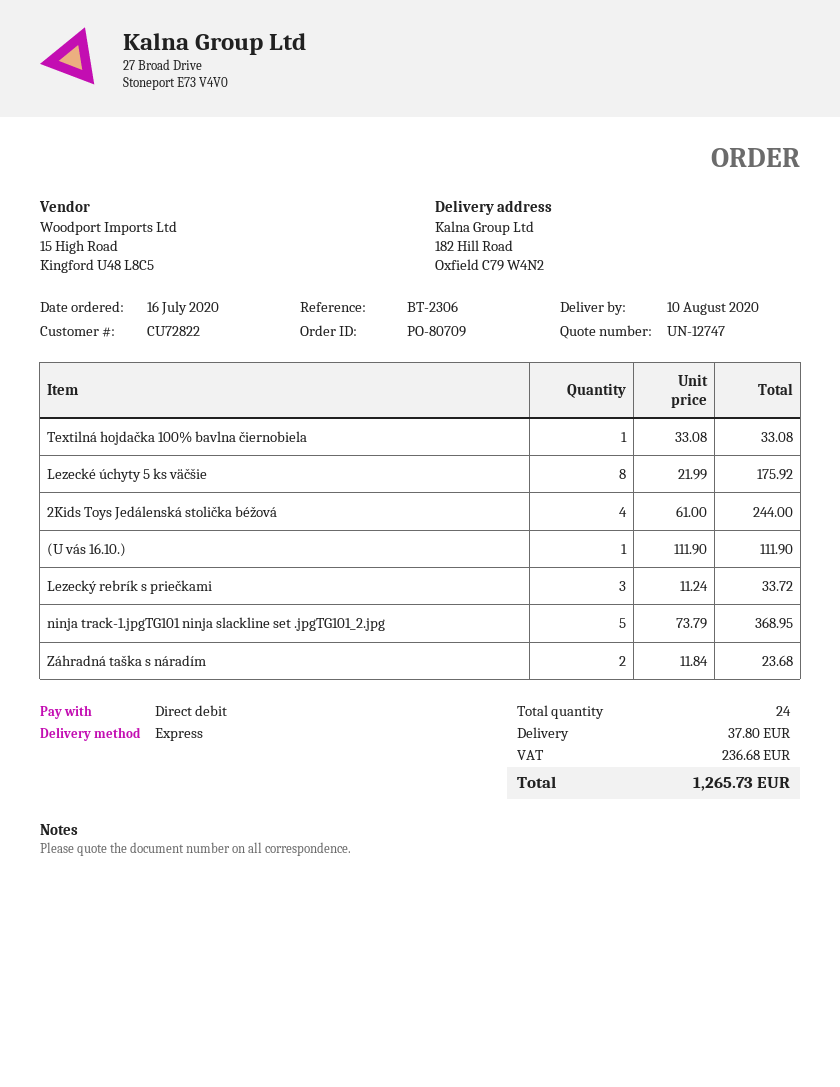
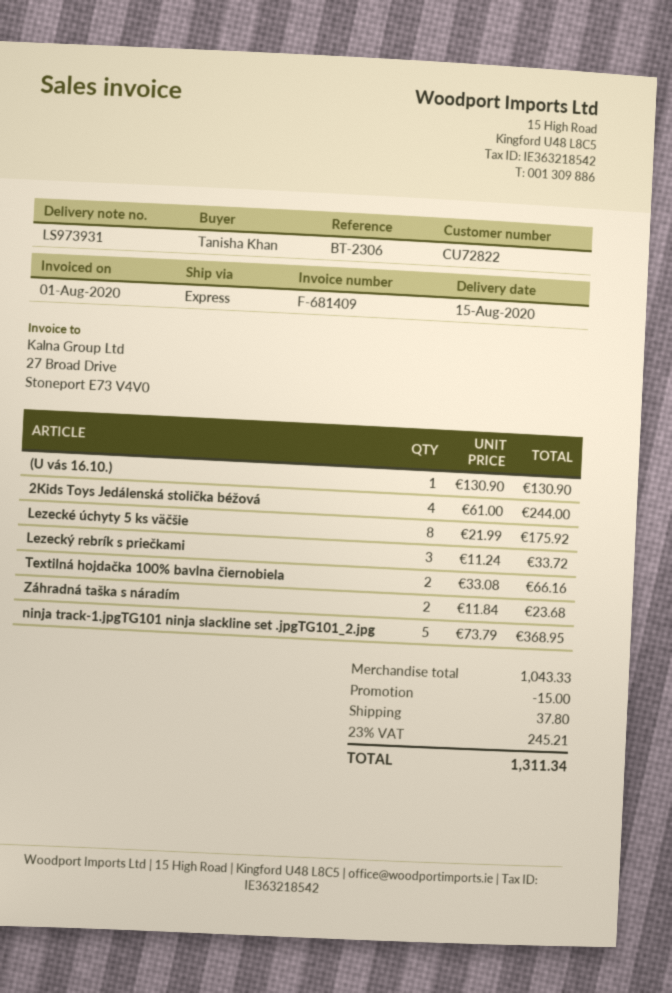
delivery date: 2020-08-10 -> 2020-08-15
Textilná hojdačka 100% bavlna čiernobiela: 1 x 33.08 = 33.08 -> 2 x 33.08 = 66.16
(U vás 16.10.): 1 x 111.90 = 111.90 -> 1 x 130.90 = 130.90
discount: none -> 15.00
tax: 236.68 -> 245.21
total: 1265.73 -> 1311.34

